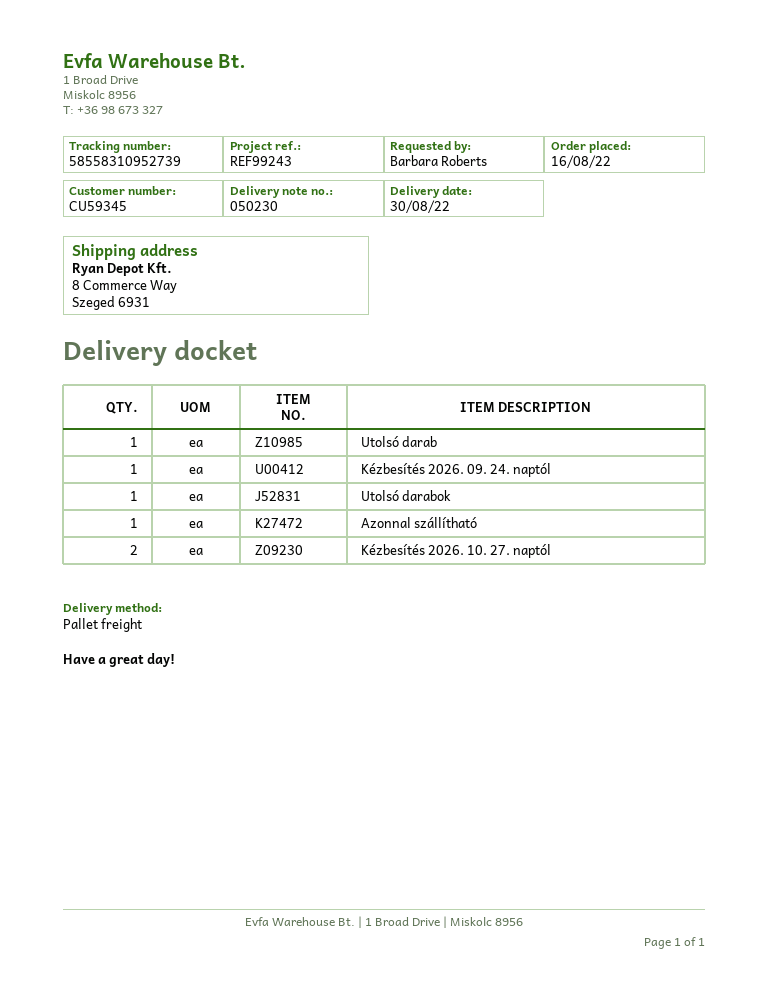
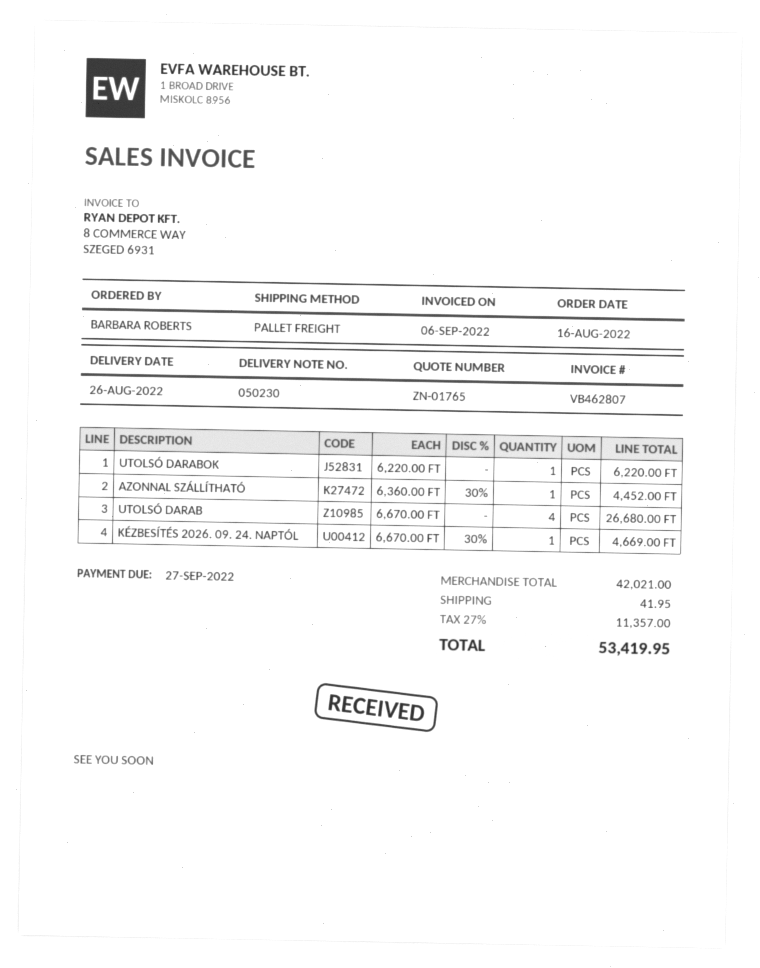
delivery date: 2022-08-30 -> 2022-08-26
Utolsó darab: 1 -> 4
Kézbesítés 2026. 10. 27. naptól: 2 -> none

